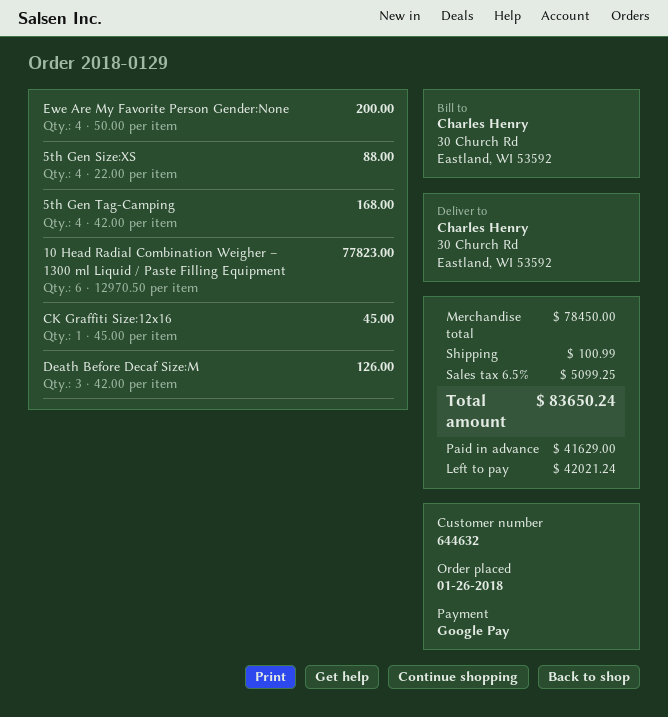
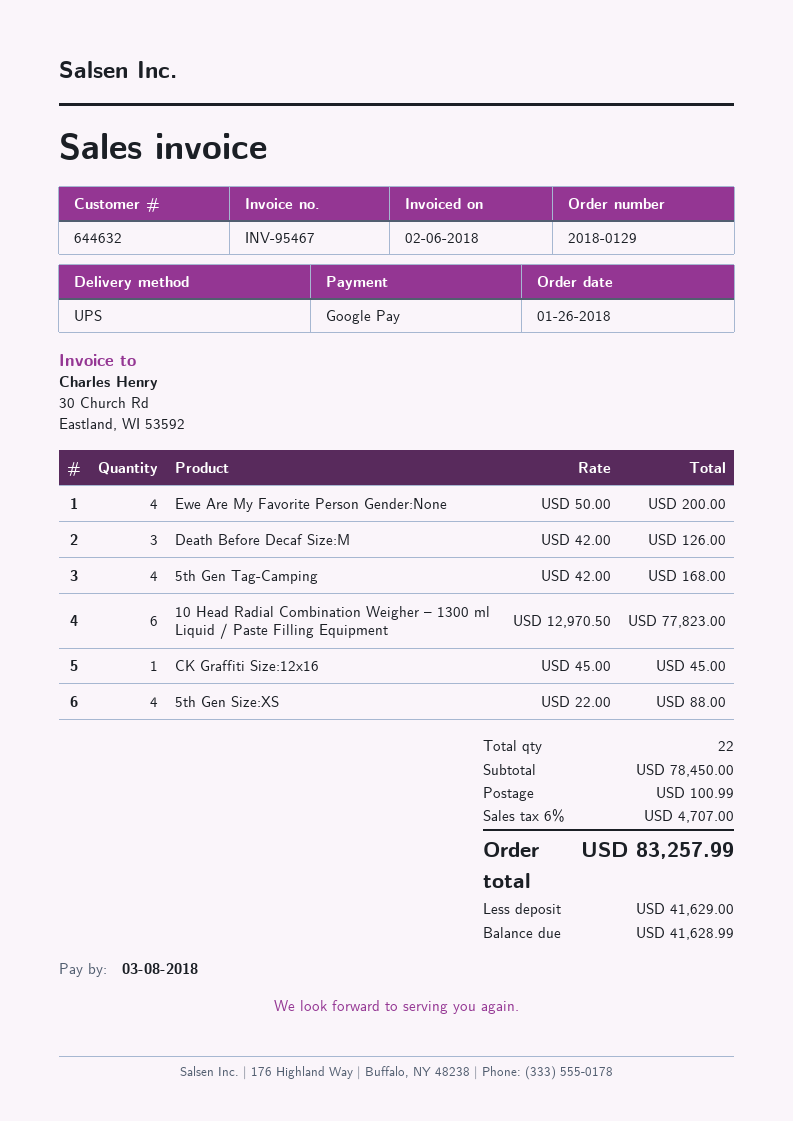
tax: 6.5% = 5099.25 -> 6% = 4707.00
total: 83650.24 -> 83257.99
balance: 42021.24 -> 41628.99

